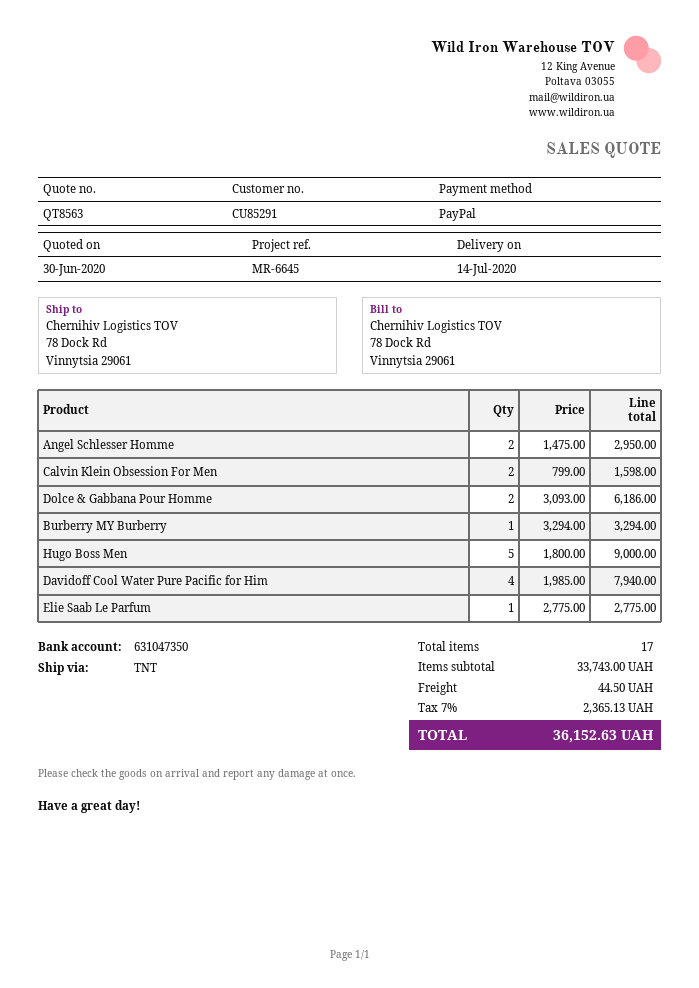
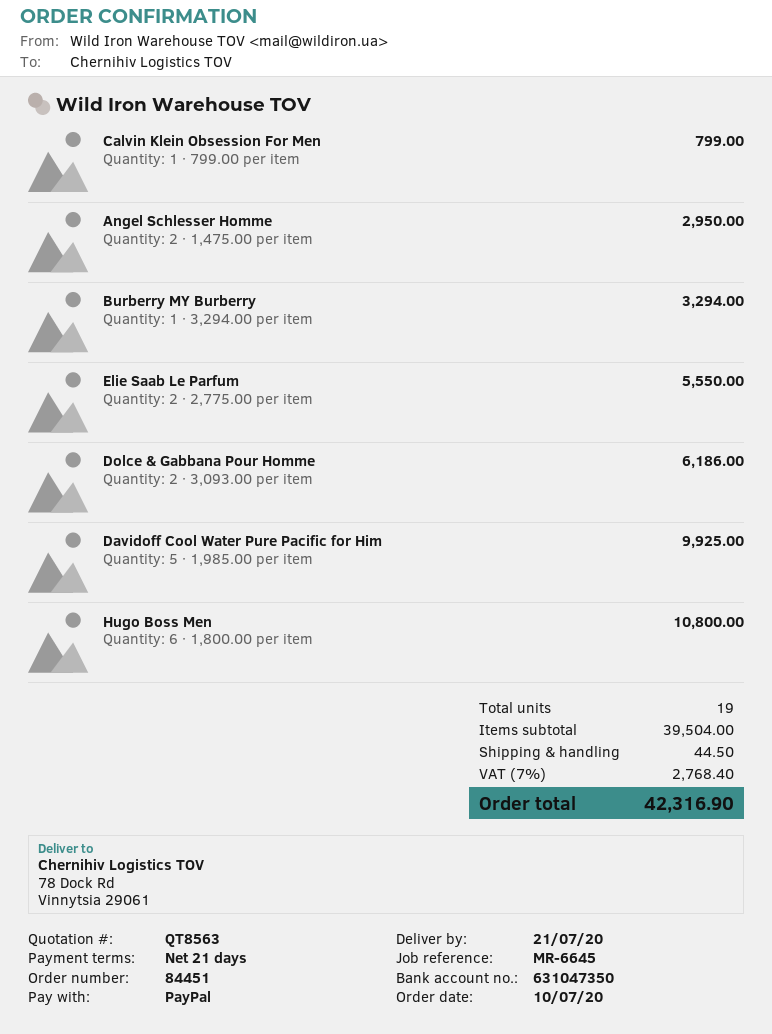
delivery date: 2020-07-14 -> 2020-07-21
Calvin Klein Obsession For Men: 2 x 799.00 = 1598.00 -> 1 x 799.00 = 799.00
Hugo Boss Men: 5 x 1800.00 = 9000.00 -> 6 x 1800.00 = 10800.00
Davidoff Cool Water Pure Pacific for Him: 4 x 1985.00 = 7940.00 -> 5 x 1985.00 = 9925.00
Elie Saab Le Parfum: 1 x 2775.00 = 2775.00 -> 2 x 2775.00 = 5550.00
total quantity: 17 -> 19
subtotal: 33743.00 -> 39504.00
tax: 7% = 2365.13 -> 7% = 2768.40
total: 36152.63 -> 42316.90

